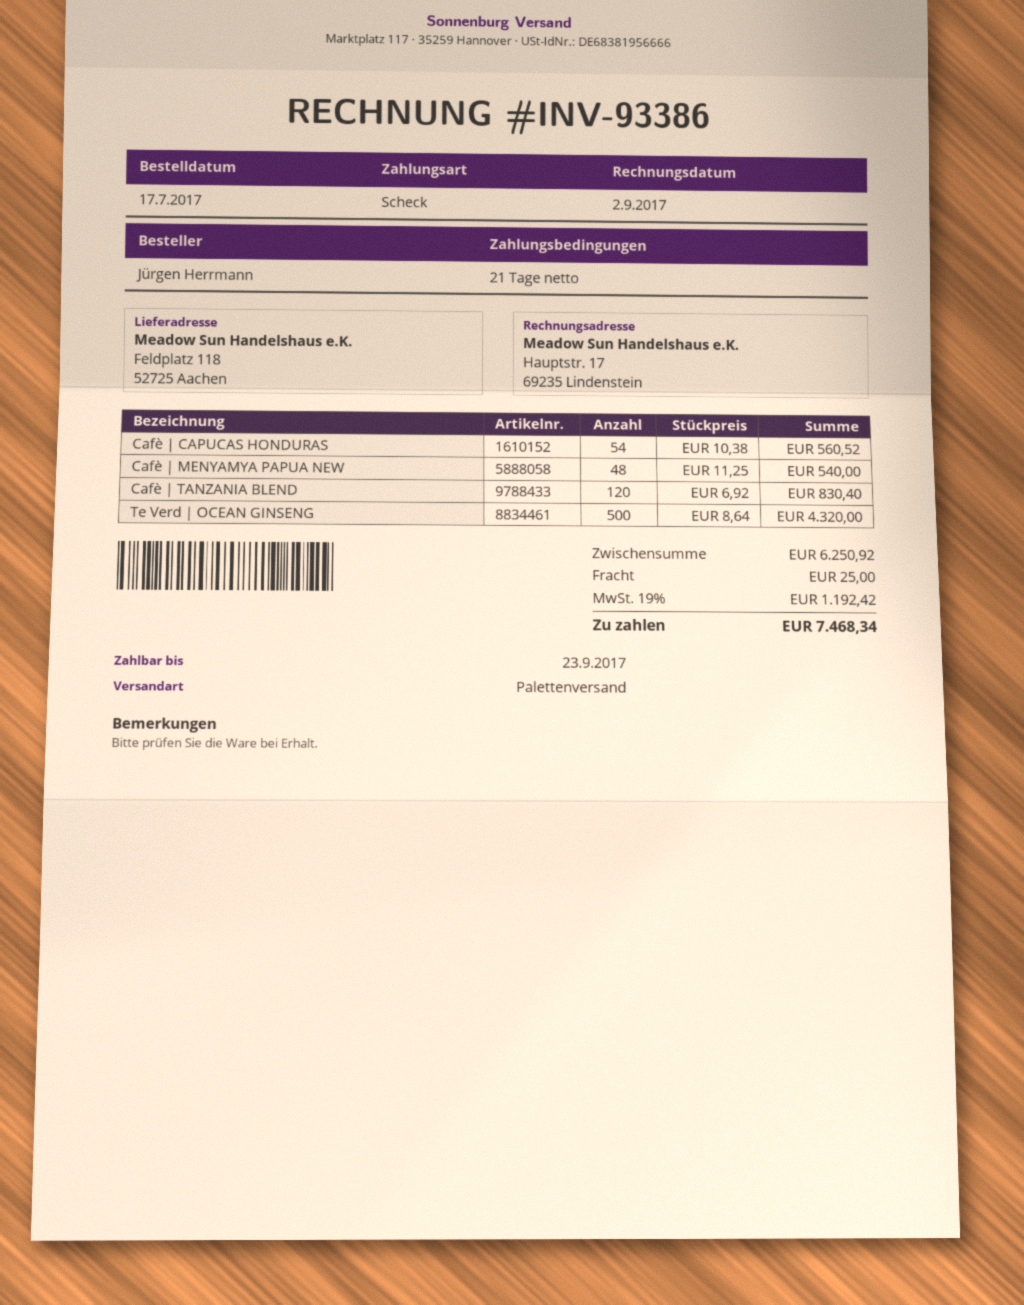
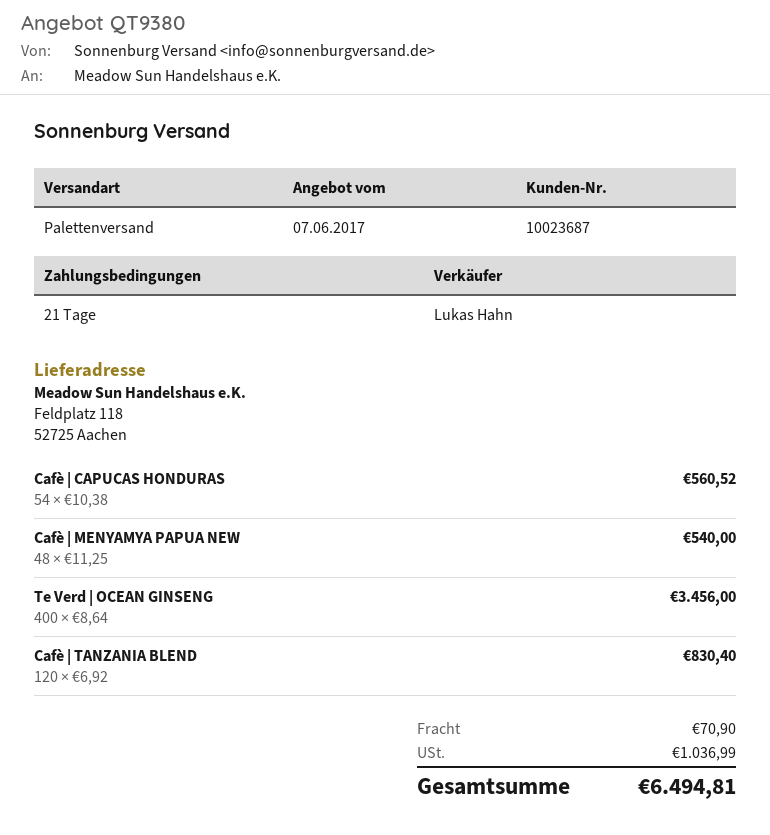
Te Verd | OCEAN GINSENG: 500 x 8.64 = 4320.00 -> 400 x 8.64 = 3456.00
shipping: 25.00 -> 70.90
tax: 1192.42 -> 1036.99
total: 7468.34 -> 6494.81

